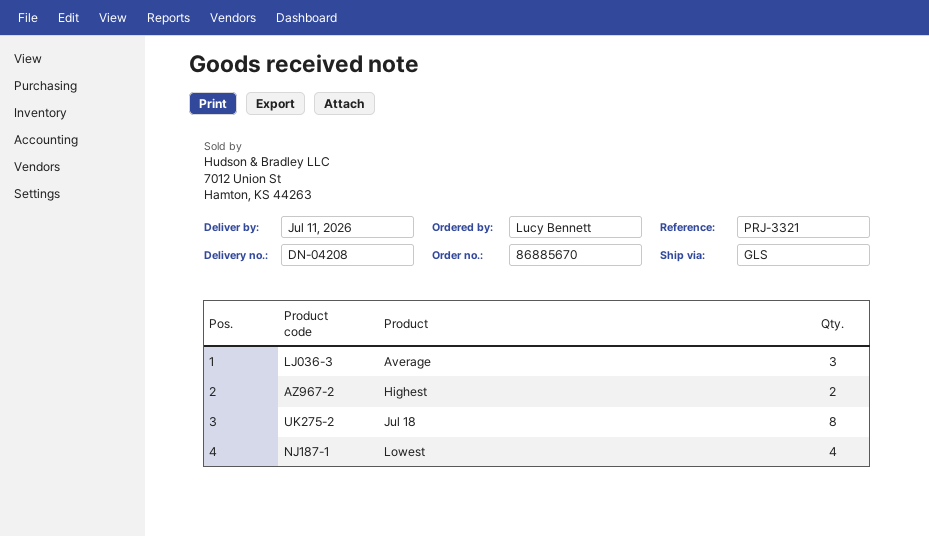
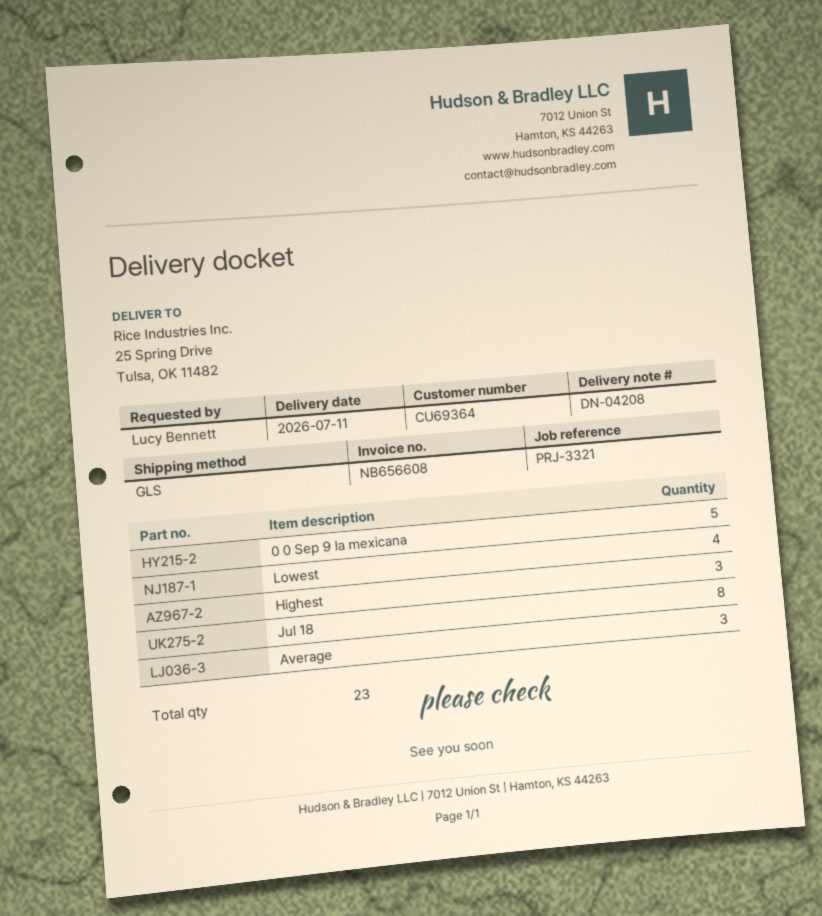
Highest: 2 -> 3
0 0 Sep 9 la mexicana: none -> 5

